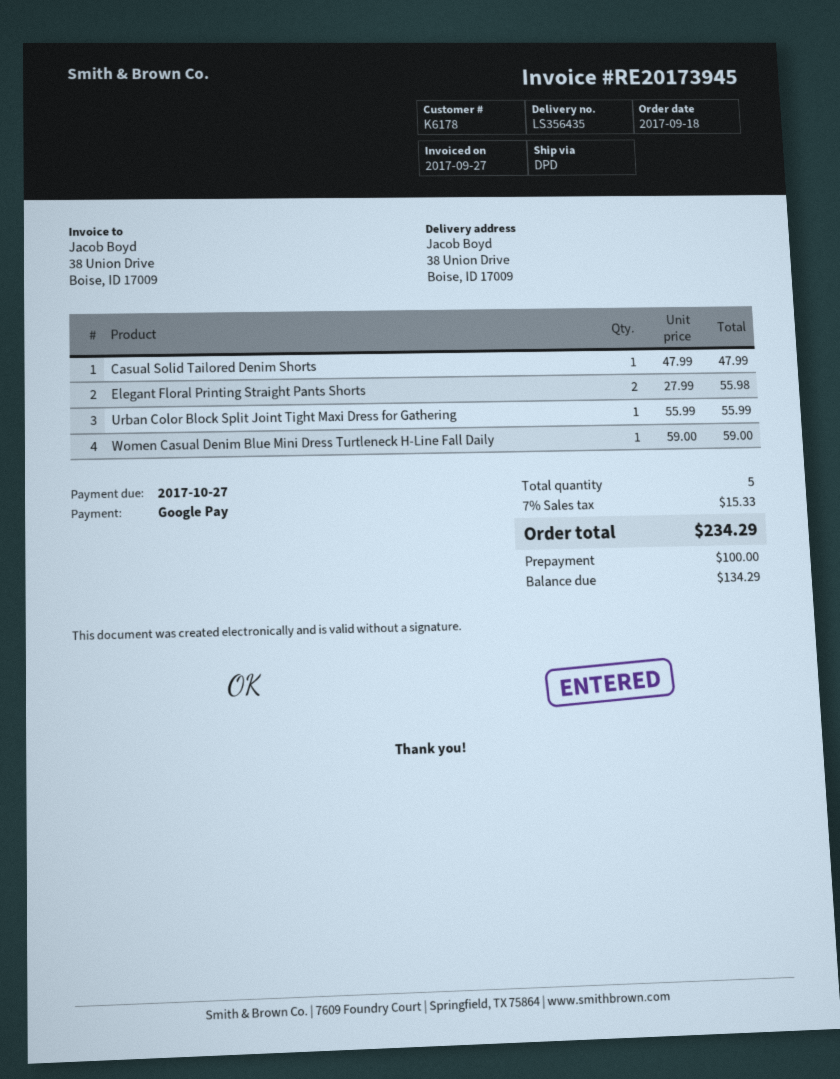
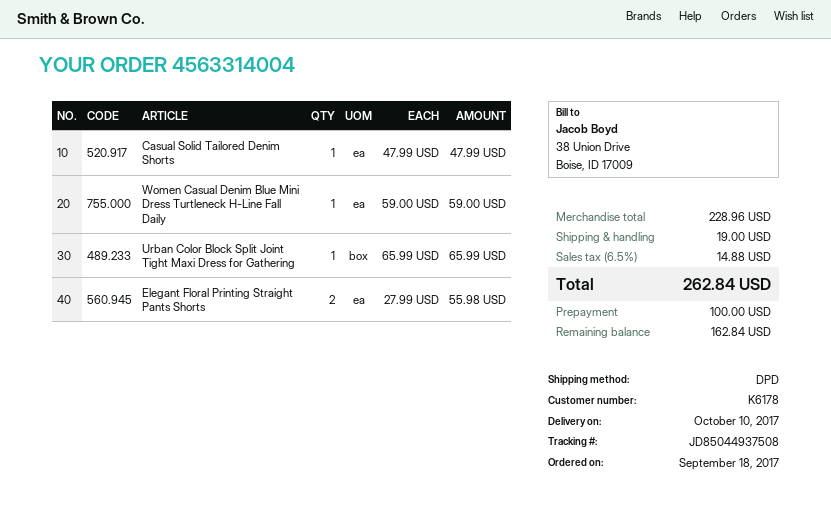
Urban Color Block Split Joint Tight Maxi Dress for Gathering: 1 x 55.99 = 55.99 -> 1 x 65.99 = 65.99
shipping: none -> 19.00
tax: 7% = 15.33 -> 6.5% = 14.88
total: 234.29 -> 262.84
balance: 134.29 -> 162.84

